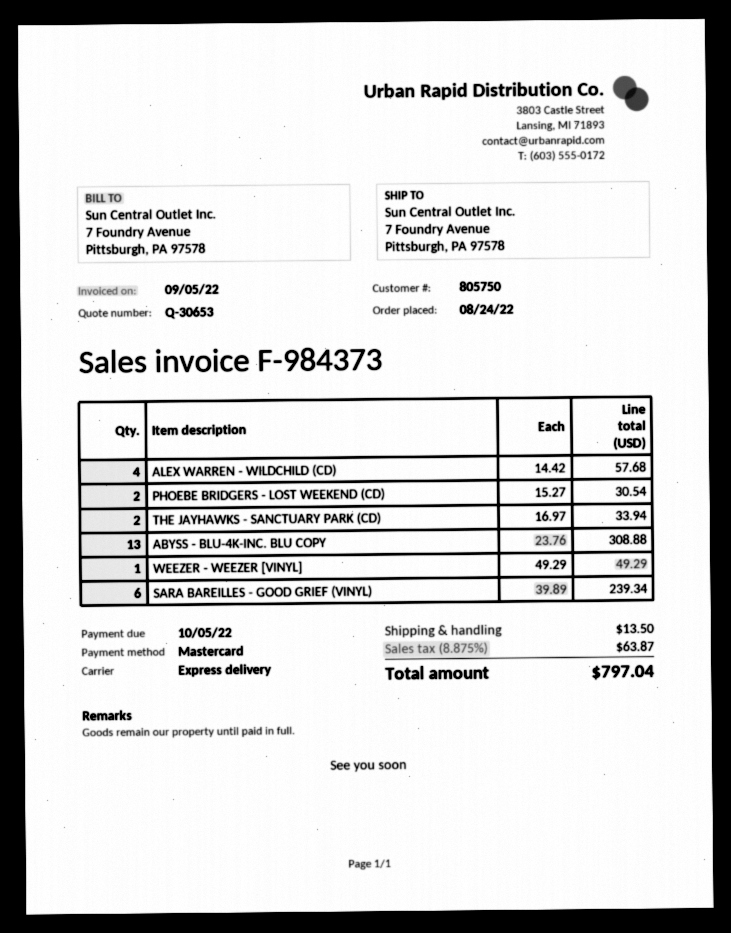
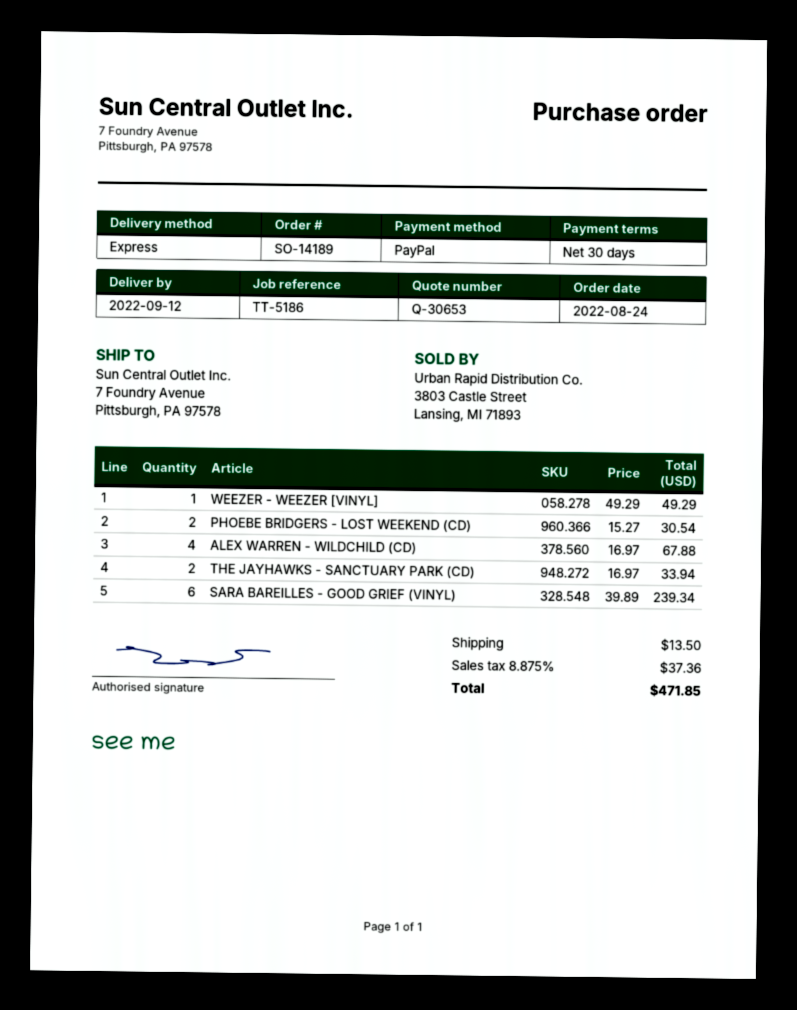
payment method: Mastercard -> PayPal
ALEX WARREN - WILDCHILD (CD): 4 x 14.42 = 57.68 -> 4 x 16.97 = 67.88
ABYSS - BLU-4K-INC. BLU COPY: 13 x 23.76 = 308.88 -> none
tax: 8.875% = 63.87 -> 8.875% = 37.36
total: 797.04 -> 471.85

